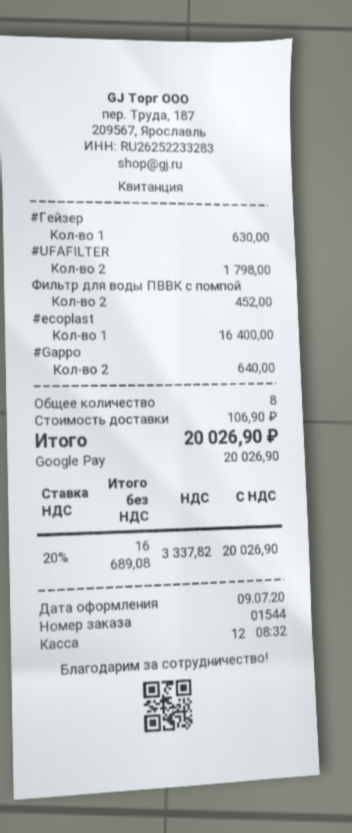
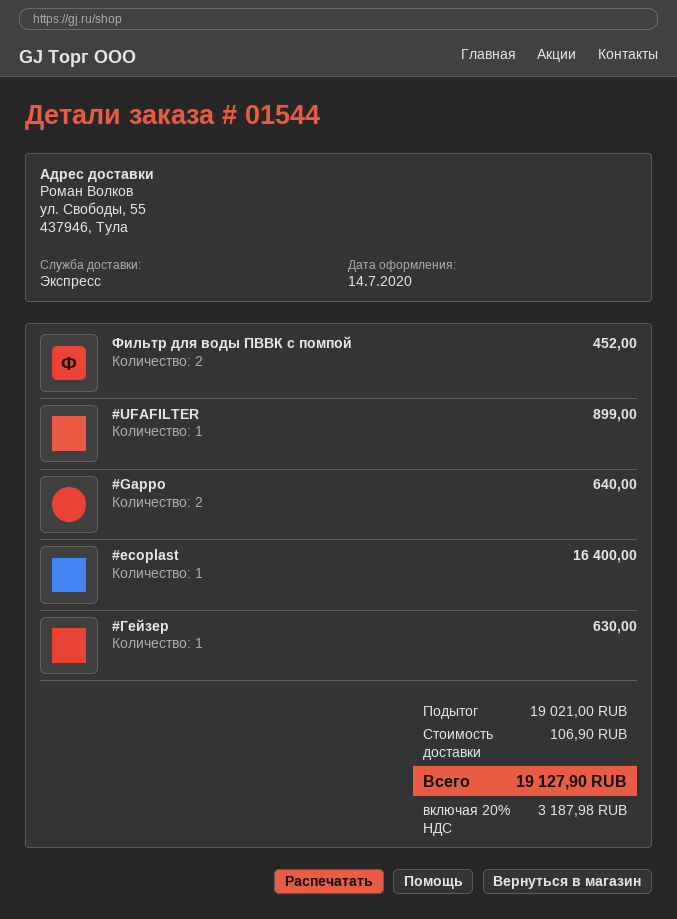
order date: 2020-07-09 -> 2020-07-14
#UFAFILTER: 2 for 1798.00 -> 1 for 899.00
tax: 20% = 3337.82 -> 20% = 3187.98
total: 20026.90 -> 19127.90

